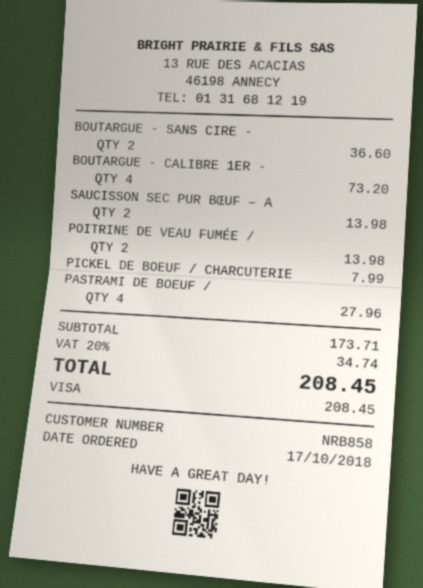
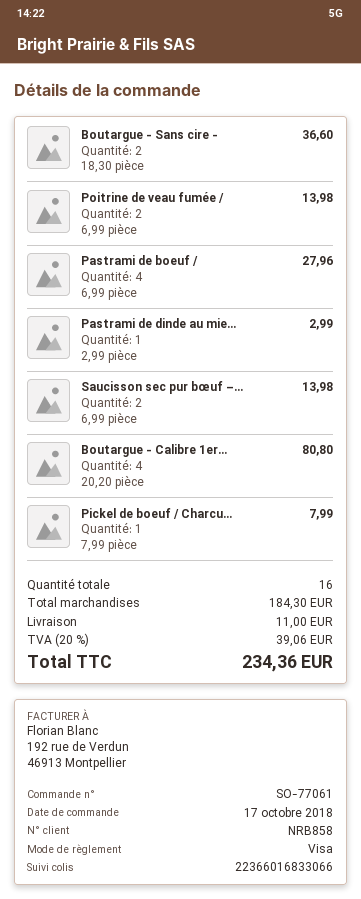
BOUTARGUE - CALIBRE 1ER -: 4 for 73.20 -> 4 for 80.80
Pastrami de dinde au mie...: none -> 1 for 2.99
subtotal: 173.71 -> 184.30
shipping: none -> 11.00
tax: 20% = 34.74 -> 20% = 39.06
total: 208.45 -> 234.36

